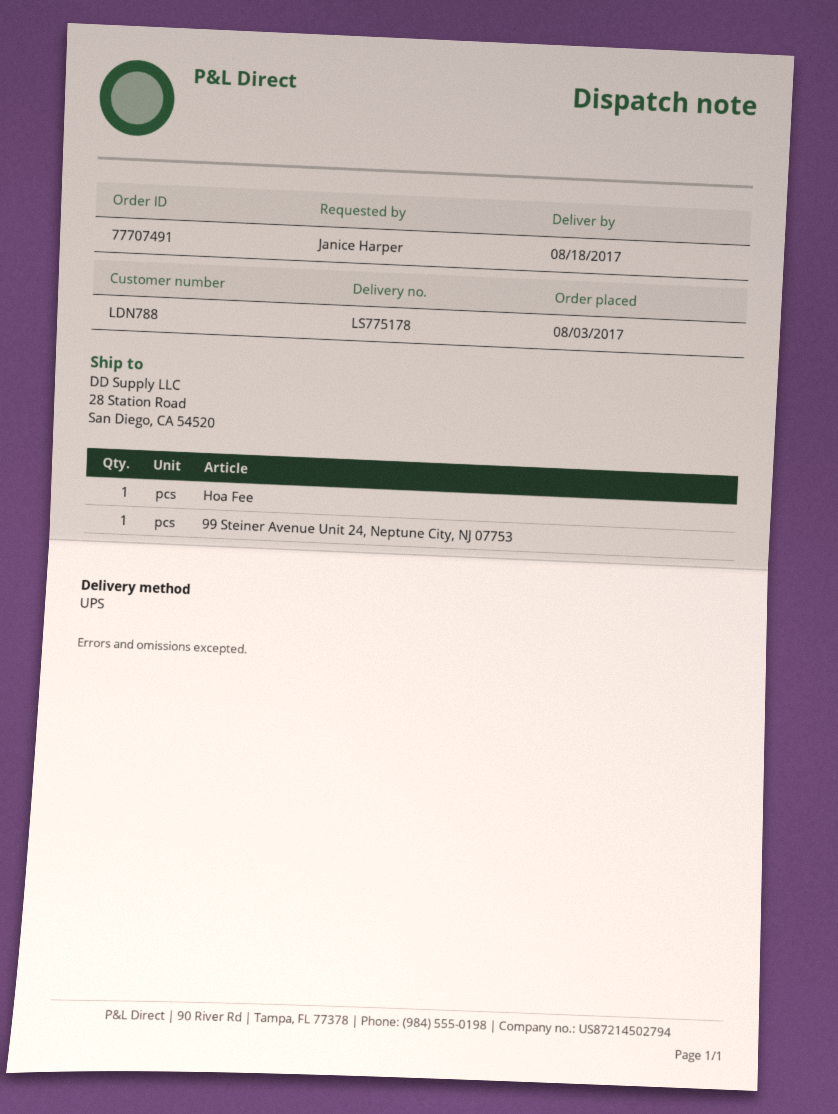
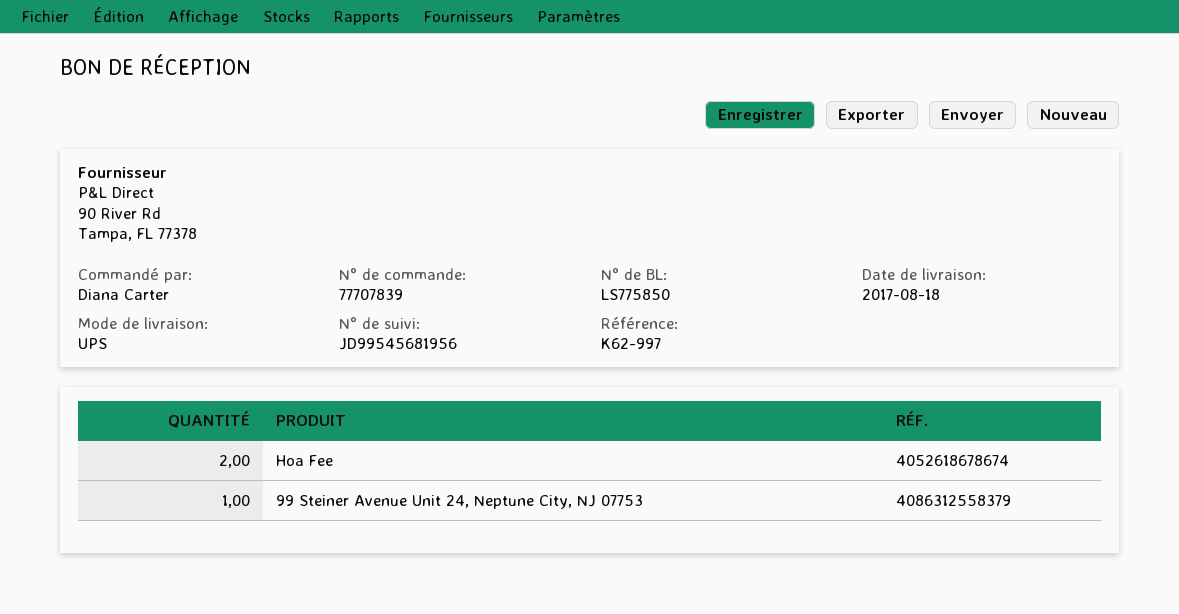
order number: 77707491 -> 77707839
delivery note number: LS775178 -> LS775850
ordered by: Janice Harper -> Diana Carter
Hoa Fee: 1 -> 2

